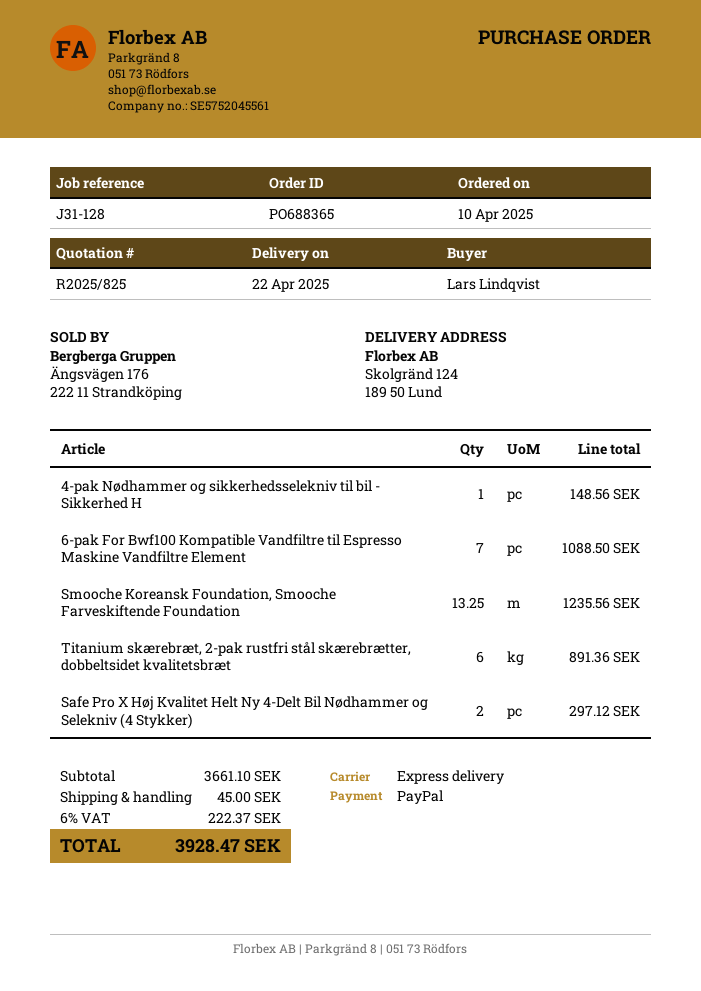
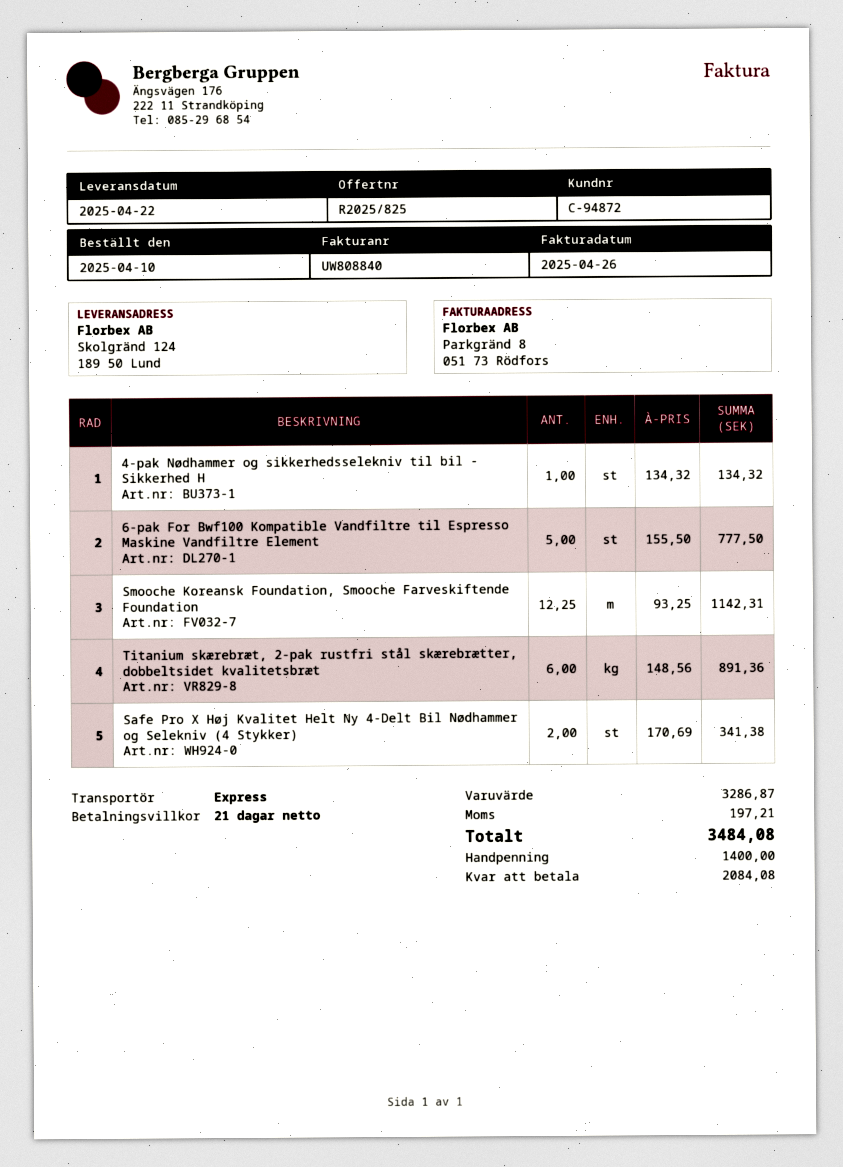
4-pak Nødhammer og sikkerhedsselekniv til bil - Sikkerhed H: 1 for 148.56 -> 1 for 134.32
6-pak For Bwf100 Kompatible Vandfiltre til Espresso Maskine Vandfiltre Element: 7 for 1088.50 -> 5 for 777.50
Smooche Koreansk Foundation, Smooche Farveskiftende Foundation: 13.25 for 1235.56 -> 12.25 for 1142.31
Safe Pro X Høj Kvalitet Helt Ny 4-Delt Bil Nødhammer og Selekniv (4 Stykker): 2 for 297.12 -> 2 for 341.38
subtotal: 3661.10 -> 3286.87
shipping: 45.00 -> none
tax: 222.37 -> 197.21
total: 3928.47 -> 3484.08

